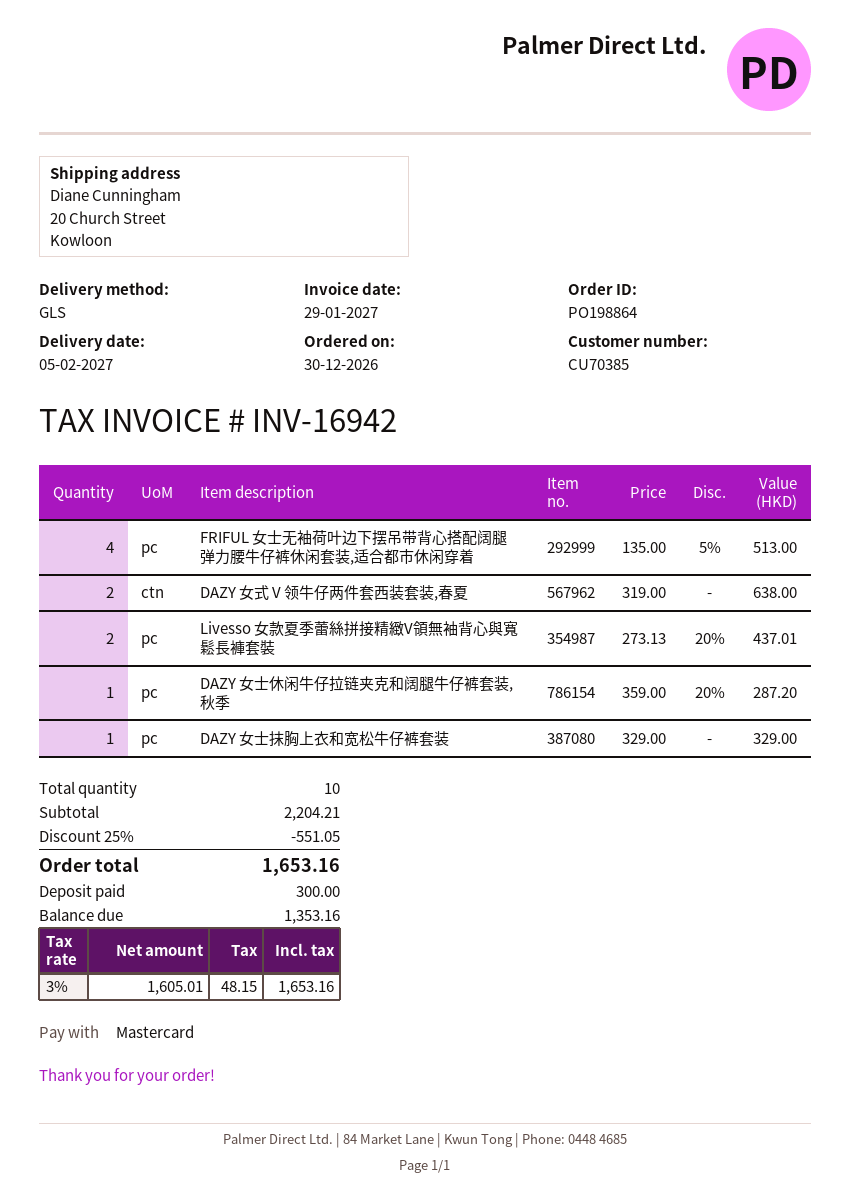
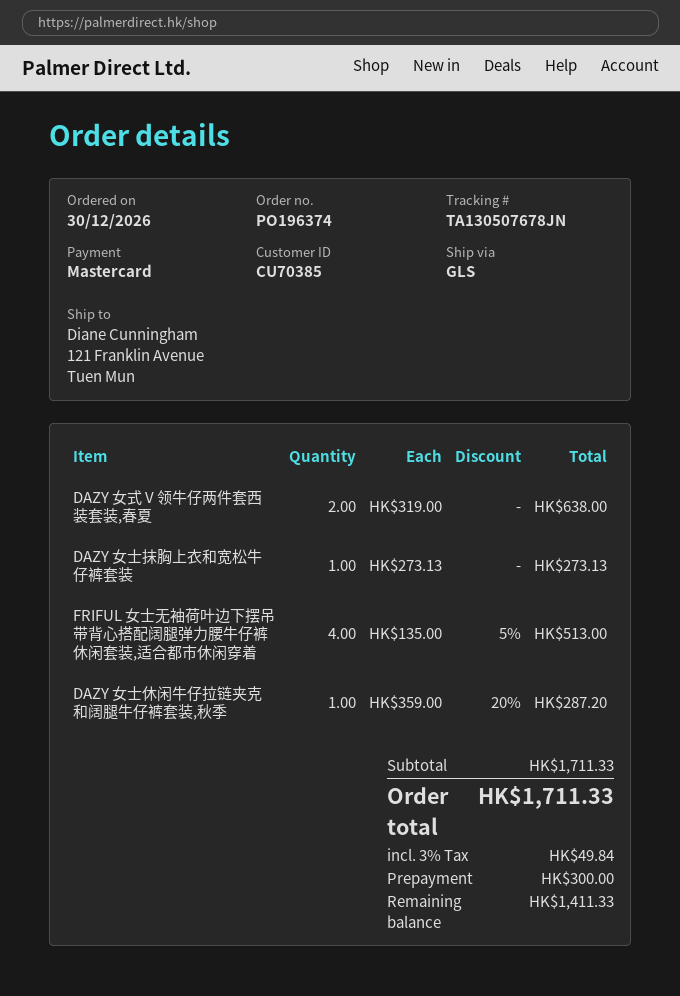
order number: PO198864 -> PO196374
ship to: 20 Church Street, Kowloon -> 121 Franklin Avenue, Tuen Mun
Livesso 女款夏季蕾絲拼接精緻V領無袖背心與寬鬆長褲套裝: 2 x 273.13 - 20% = 437.01 -> none
DAZY 女士抹胸上衣和宽松牛仔裤套装: 1 x 329.00 = 329.00 -> 1 x 273.13 = 273.13
subtotal: 2204.21 -> 1711.33
discount: 25% = 551.05 -> none
tax: 3% = 48.15 -> 3% = 49.84
total: 1653.16 -> 1711.33
balance: 1353.16 -> 1411.33

